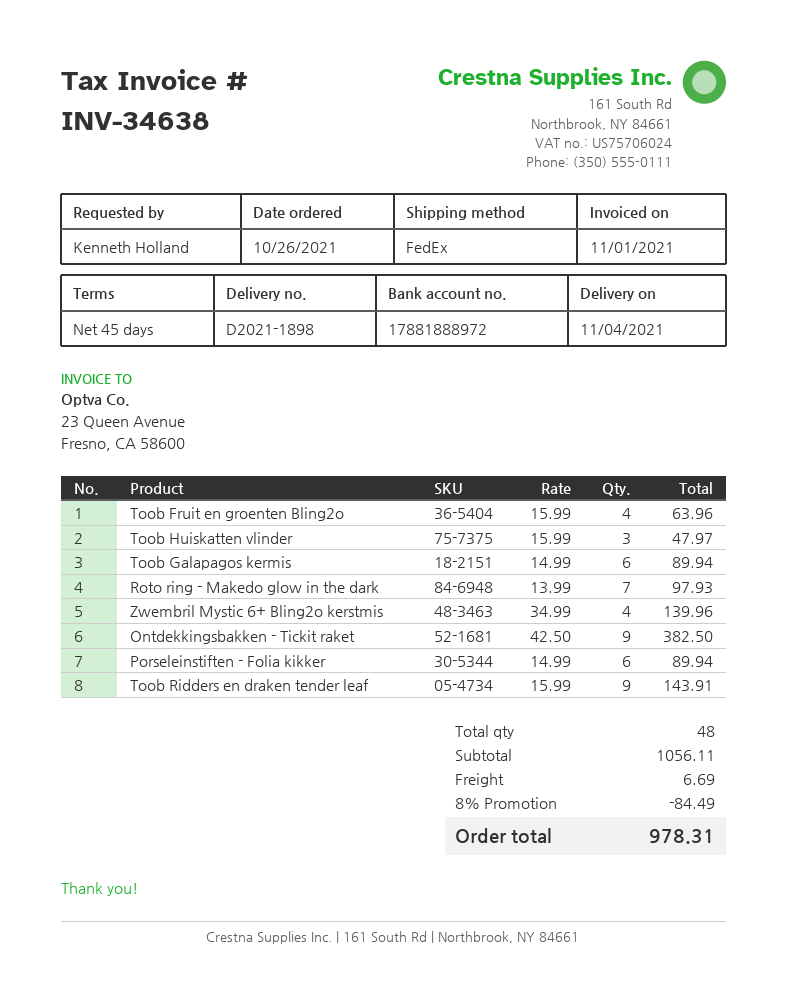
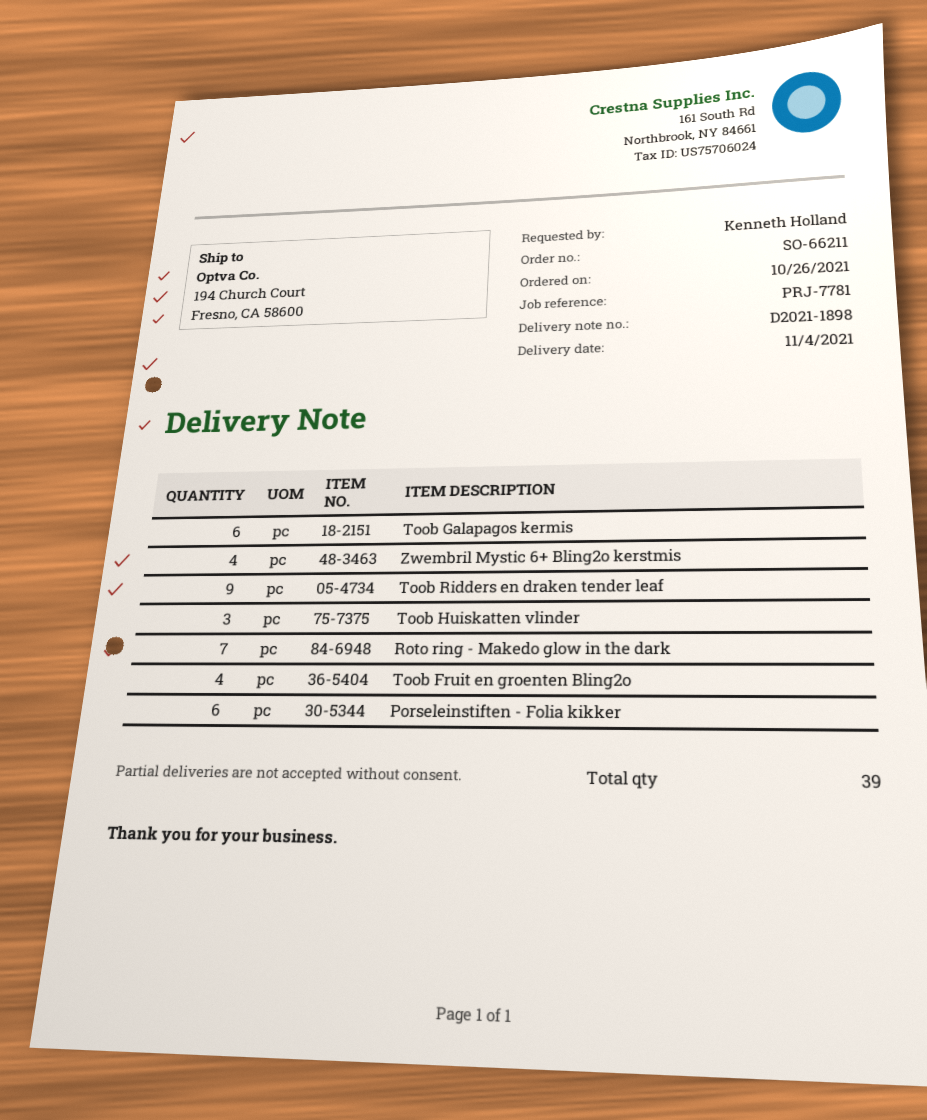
Ontdekkingsbakken - Tickit raket: 9 -> none
total quantity: 48 -> 39

